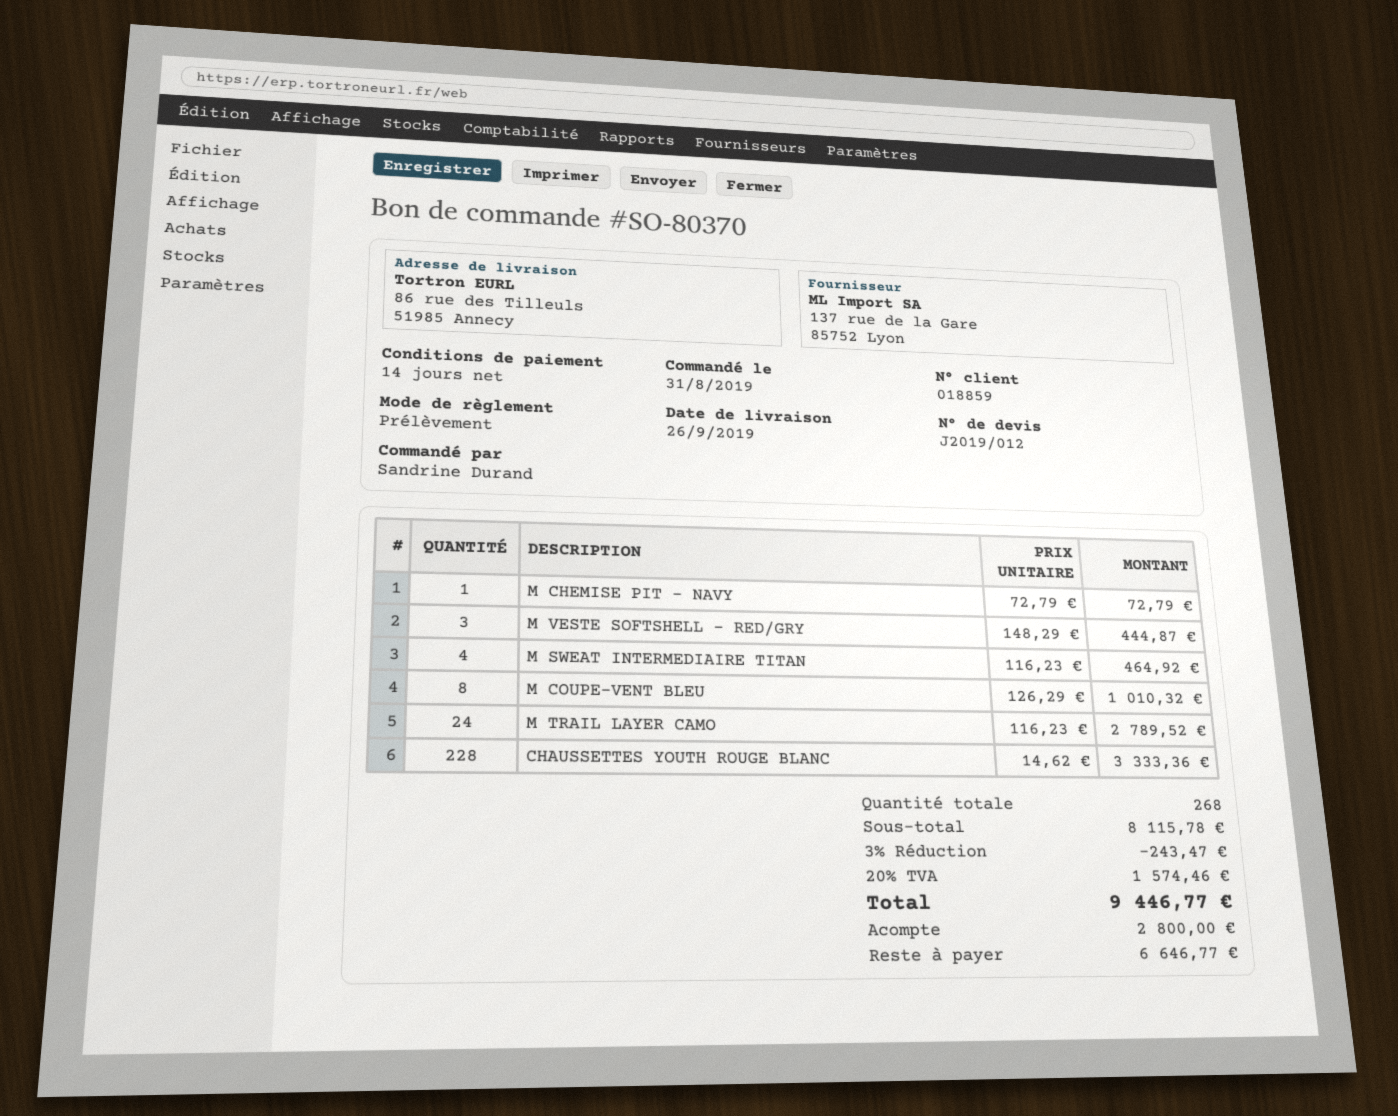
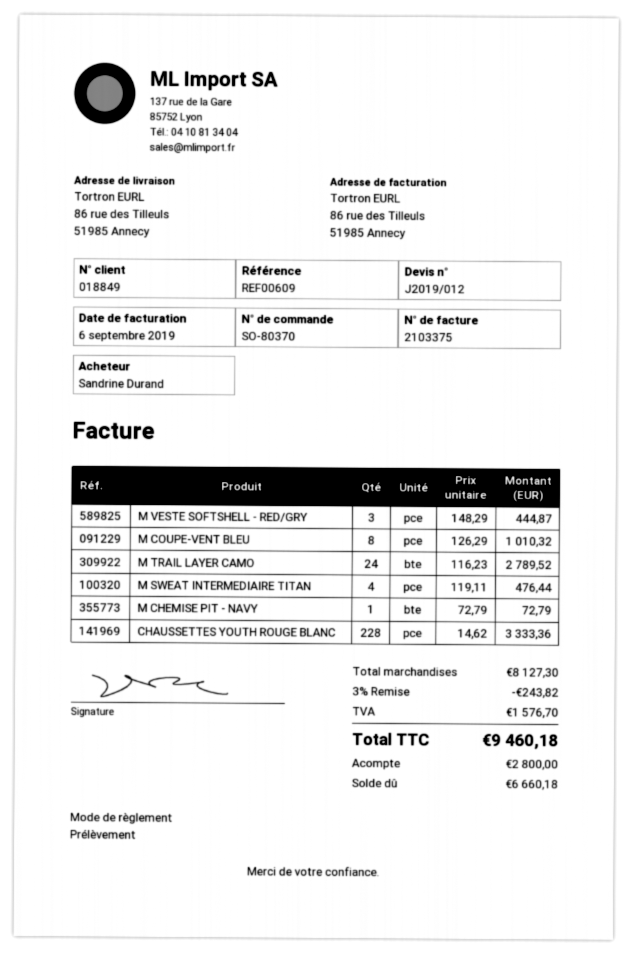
customer number: 018859 -> 018849
M SWEAT INTERMEDIAIRE TITAN: 4 x 116.23 = 464.92 -> 4 x 119.11 = 476.44
subtotal: 8115.78 -> 8127.30
discount: 3% = 243.47 -> 3% = 243.82
tax: 1574.46 -> 1576.70
total: 9446.77 -> 9460.18
balance: 6646.77 -> 6660.18

